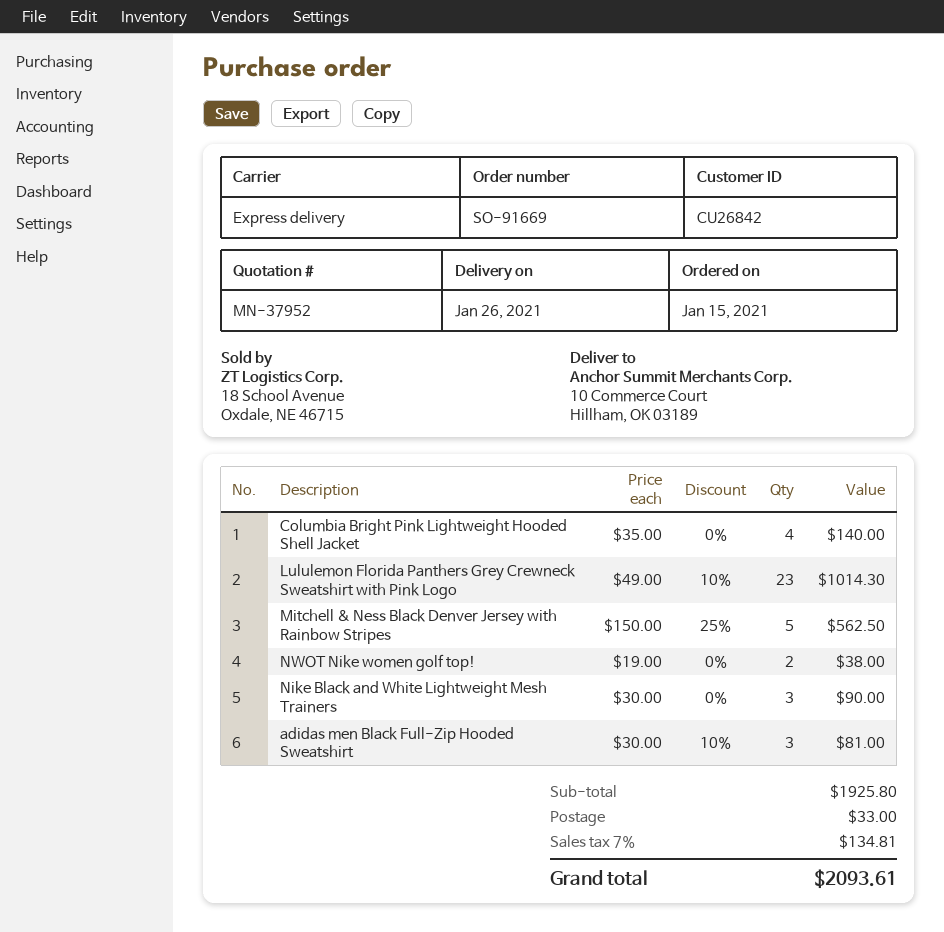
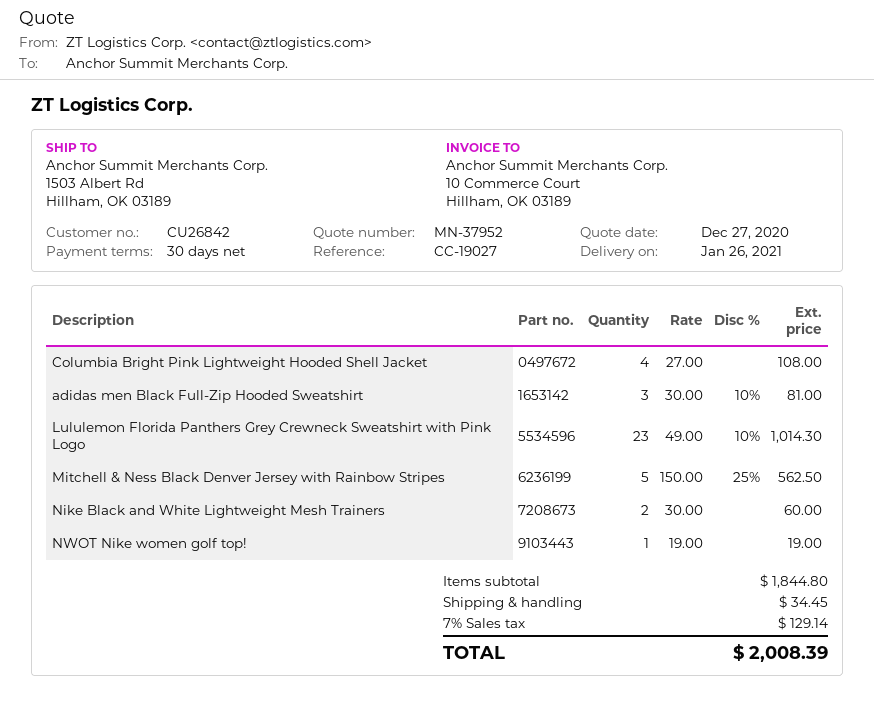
ship to: 10 Commerce Court, Hillham, OK 03189 -> 1503 Albert Rd, Hillham, OK 03189
Columbia Bright Pink Lightweight Hooded Shell Jacket: 4 x 35.00 = 140.00 -> 4 x 27.00 = 108.00
NWOT Nike women golf top!: 2 x 19.00 = 38.00 -> 1 x 19.00 = 19.00
Nike Black and White Lightweight Mesh Trainers: 3 x 30.00 = 90.00 -> 2 x 30.00 = 60.00
subtotal: 1925.80 -> 1844.80
shipping: 33.00 -> 34.45
tax: 7% = 134.81 -> 7% = 129.14
total: 2093.61 -> 2008.39

